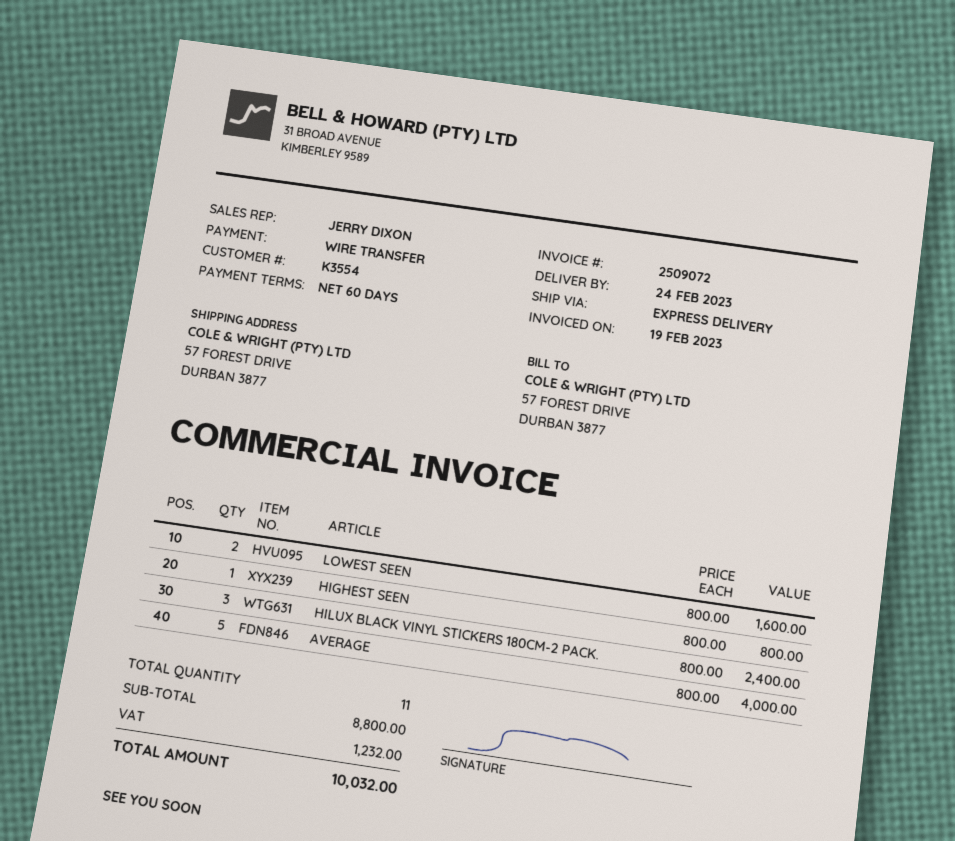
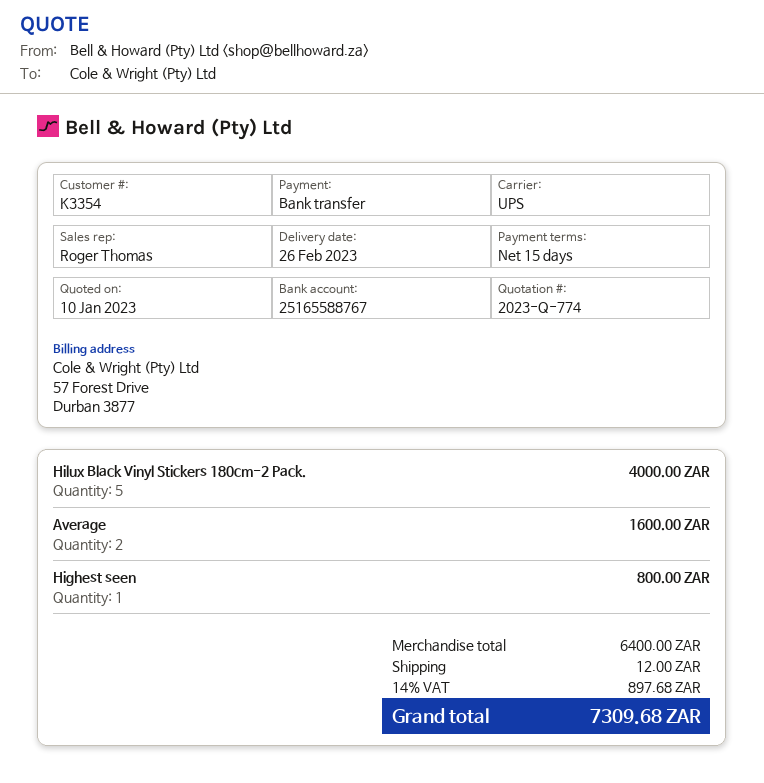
delivery date: 2023-02-24 -> 2023-02-26
payment terms: 60 days -> 15 days
customer number: K3554 -> K3354
sales rep: JERRY DIXON -> Roger Thomas
shipping method: express -> UPS
LOWEST SEEN: 2 for 1600.00 -> none
HILUX BLACK VINYL STICKERS 180CM-2 PACK.: 3 for 2400.00 -> 5 for 4000.00
AVERAGE: 5 for 4000.00 -> 2 for 1600.00
subtotal: 8800.00 -> 6400.00
shipping: none -> 12.00
tax: 1232.00 -> 897.68
total: 10032.00 -> 7309.68

